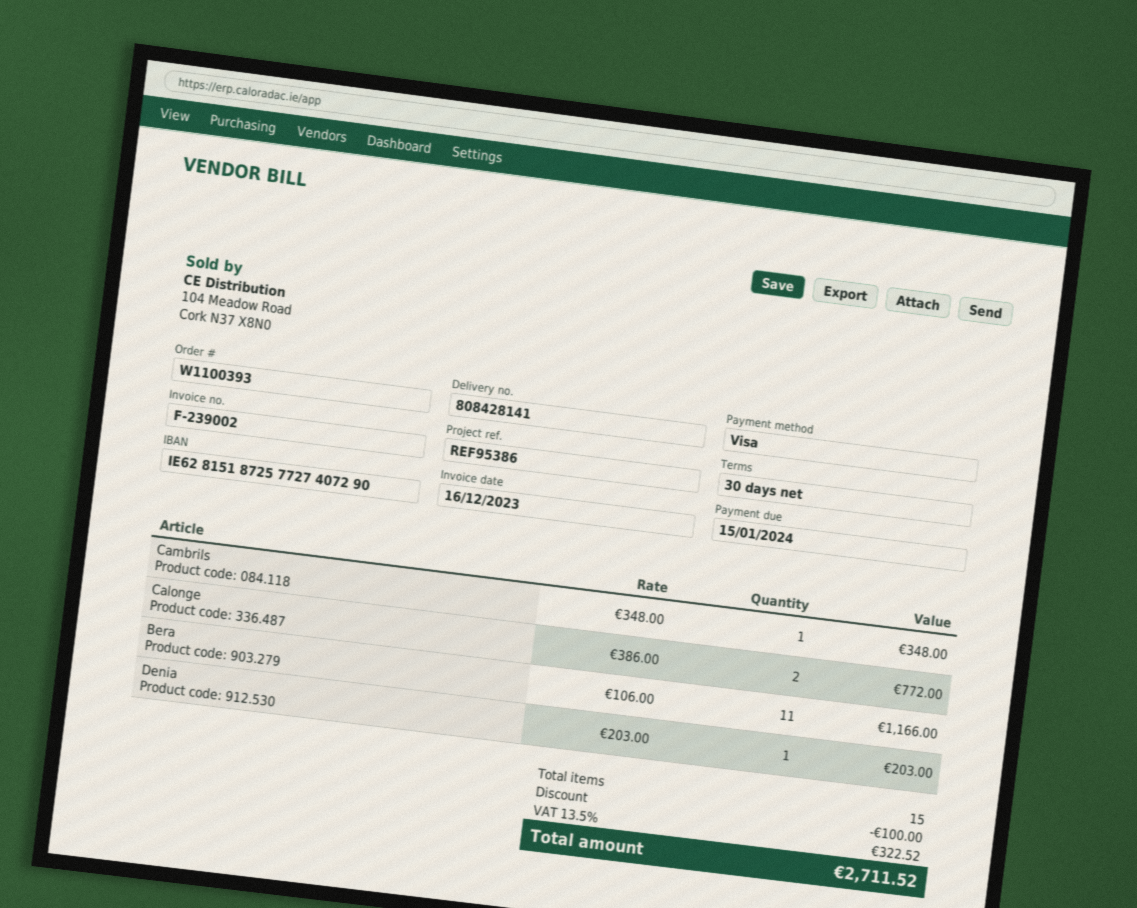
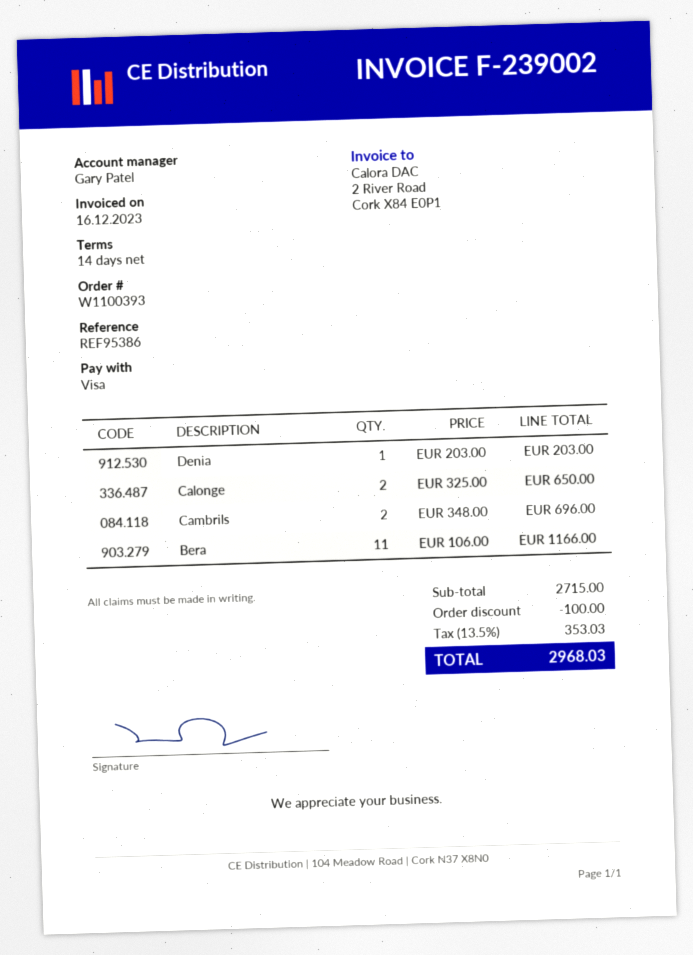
payment terms: 30 days -> 14 days
Cambrils: 1 x 348.00 = 348.00 -> 2 x 348.00 = 696.00
Calonge: 2 x 386.00 = 772.00 -> 2 x 325.00 = 650.00
tax: 13.5% = 322.52 -> 13.5% = 353.03
total: 2711.52 -> 2968.03

